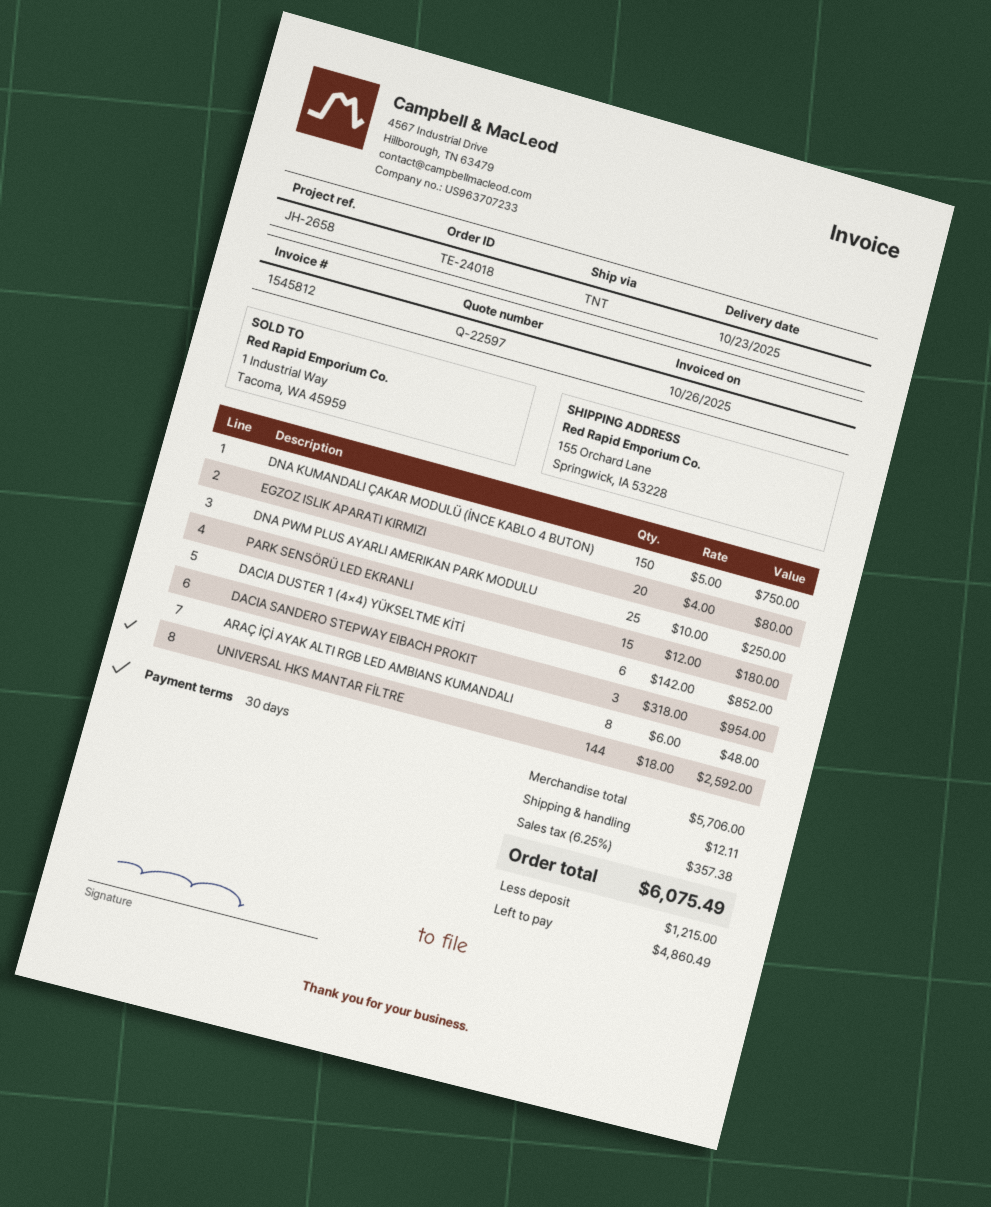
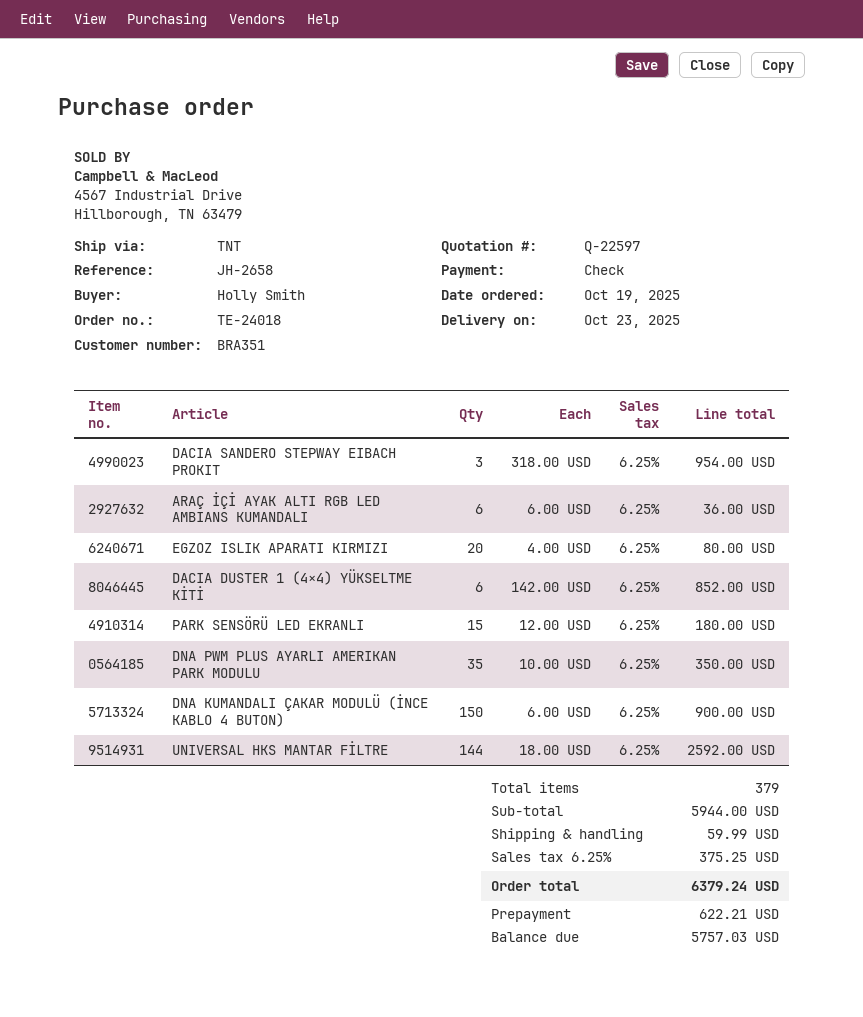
DNA KUMANDALI ÇAKAR MODULÜ (İNCE KABLO 4 BUTON): 150 x 5.00 = 750.00 -> 150 x 6.00 = 900.00
DNA PWM PLUS AYARLI AMERIKAN PARK MODULU: 25 x 10.00 = 250.00 -> 35 x 10.00 = 350.00
ARAÇ İÇİ AYAK ALTI RGB LED AMBIANS KUMANDALI: 8 x 6.00 = 48.00 -> 6 x 6.00 = 36.00
subtotal: 5706.00 -> 5944.00
shipping: 12.11 -> 59.99
tax: 6.25% = 357.38 -> 6.25% = 375.25
total: 6075.49 -> 6379.24
deposit: 1215.00 -> 622.21
balance: 4860.49 -> 5757.03

